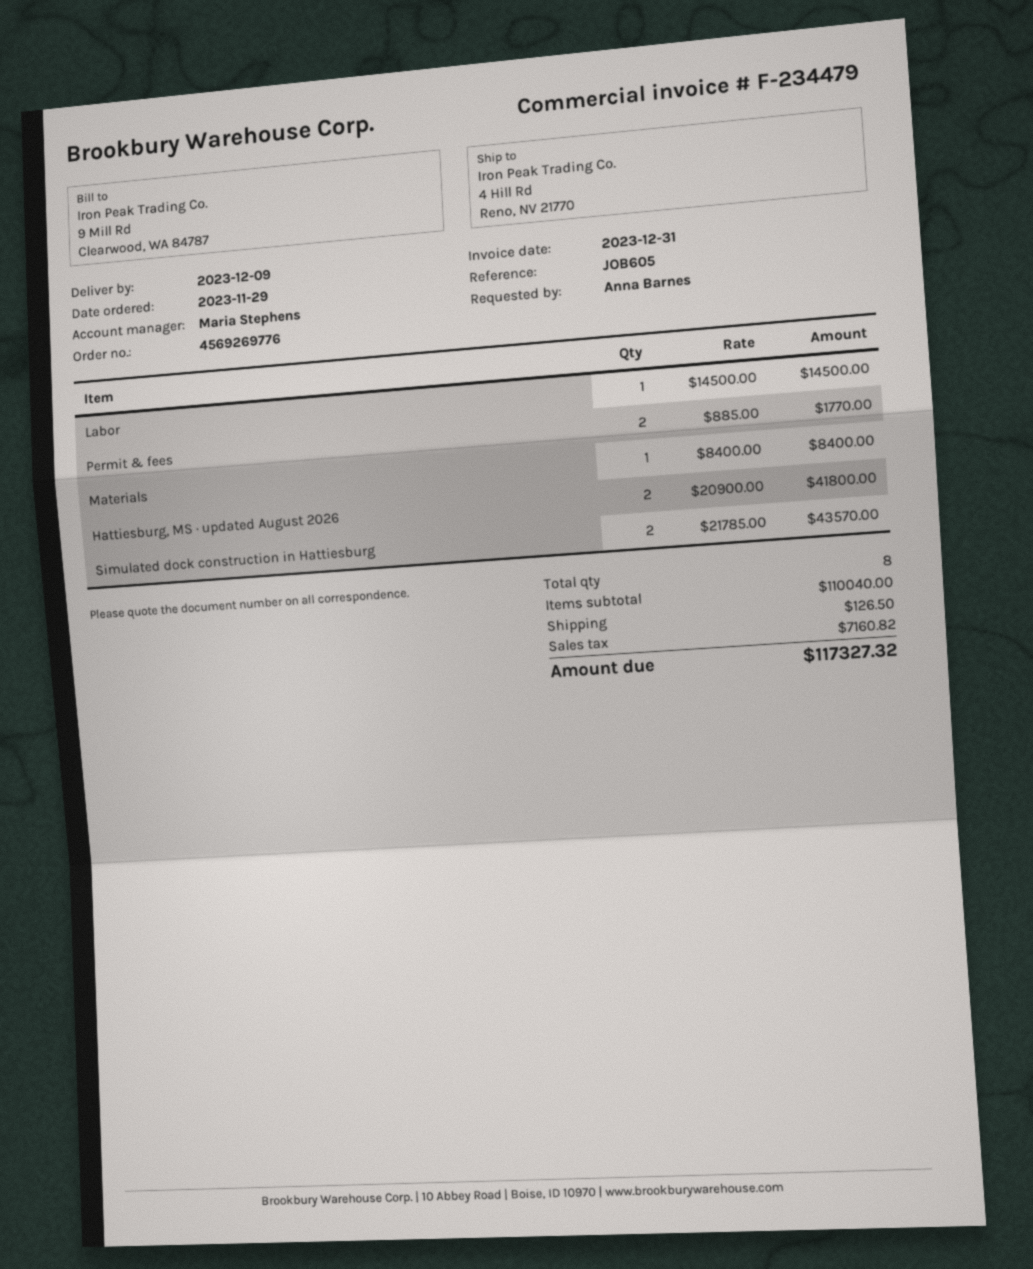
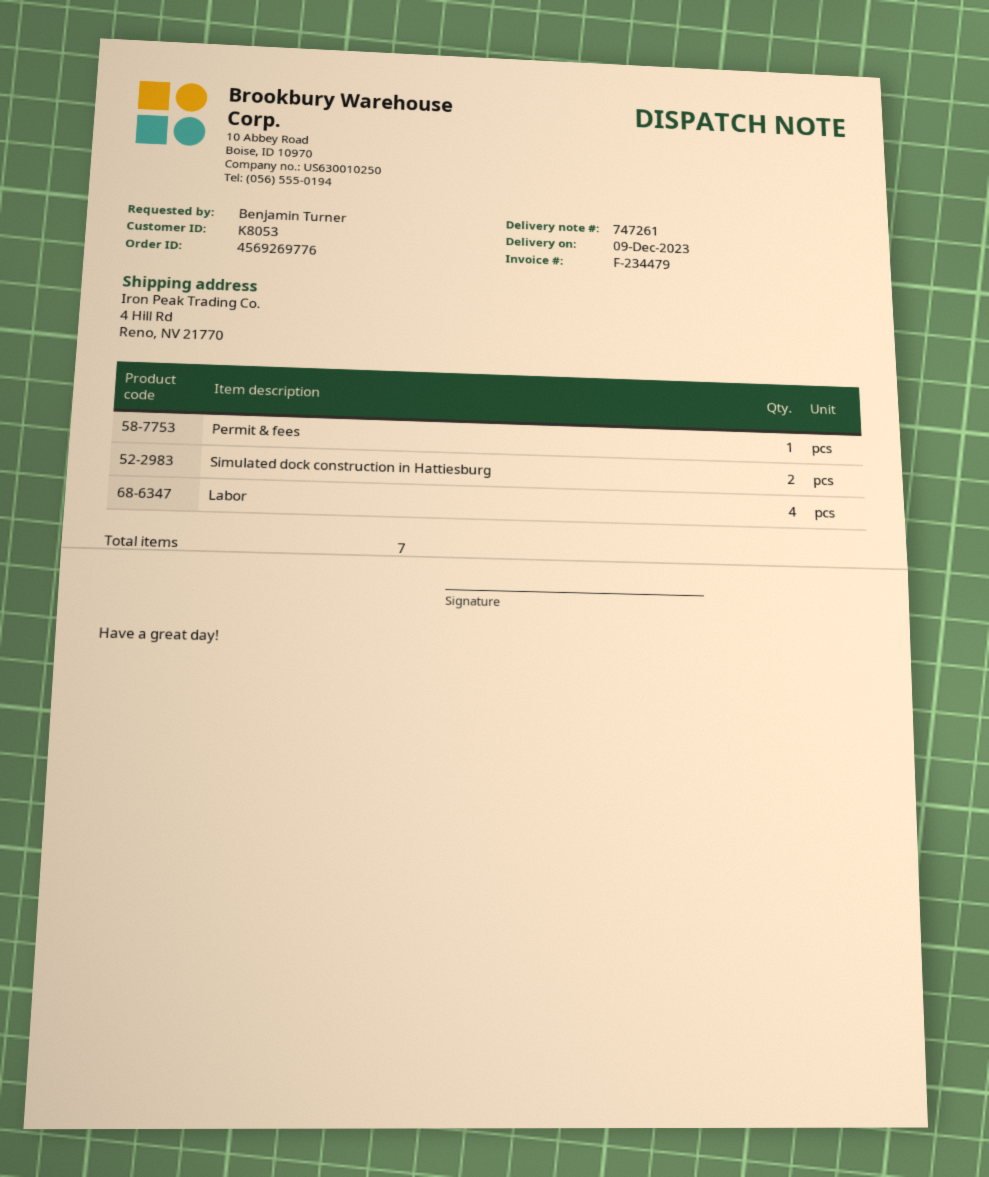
ordered by: Anna Barnes -> Benjamin Turner
Labor: 1 -> 4
Permit & fees: 2 -> 1
Materials: 1 -> none
Hattiesburg, MS · updated August 2026: 2 -> none
total quantity: 8 -> 7

